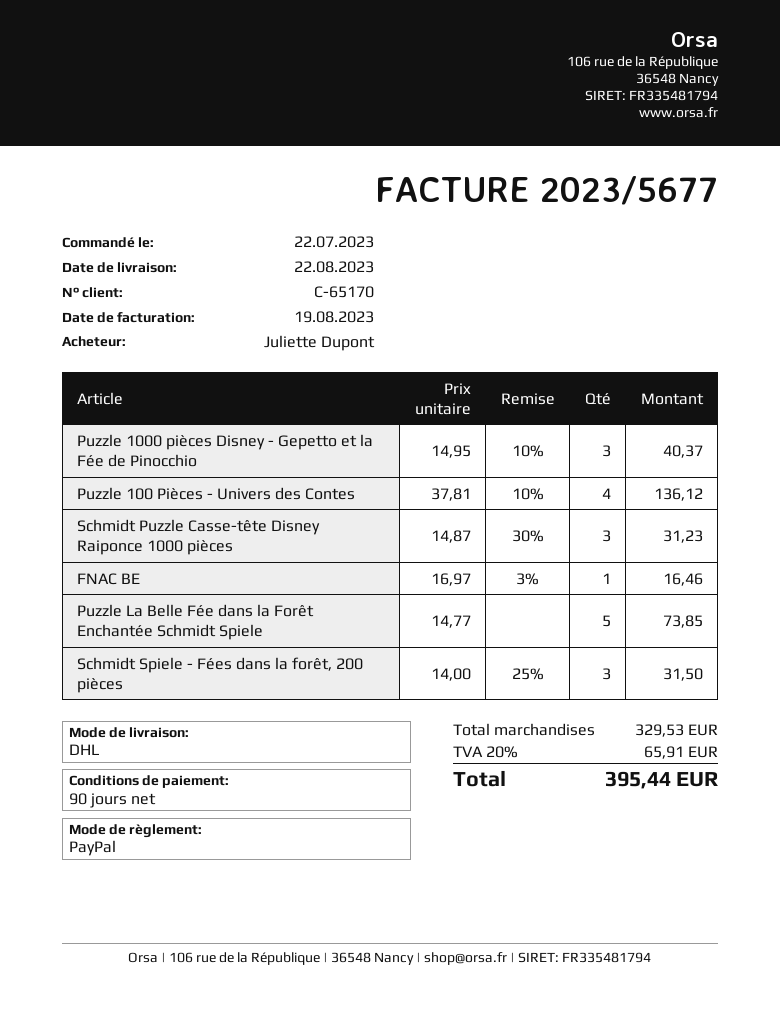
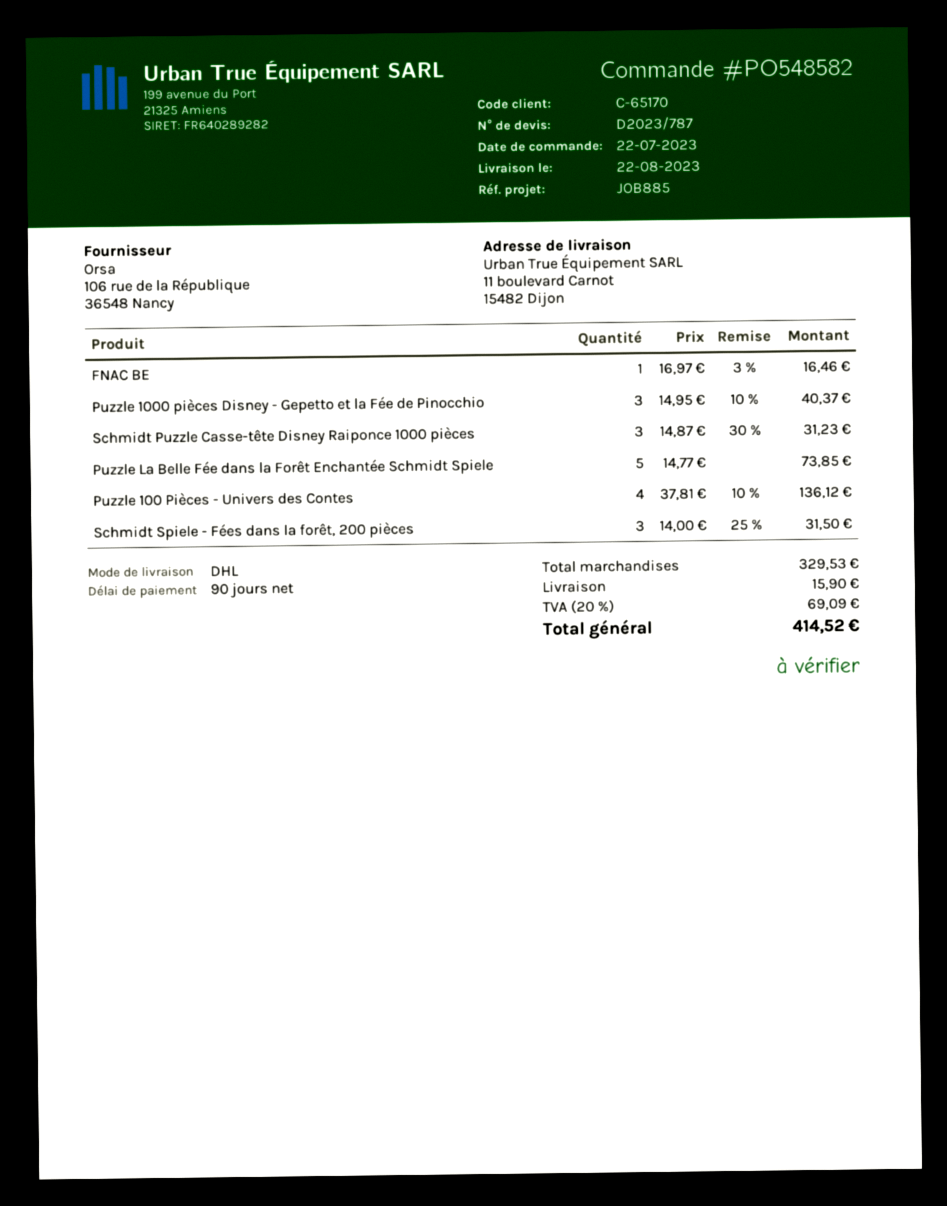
shipping: none -> 15.90
tax: 20% = 65.91 -> 20% = 69.09
total: 395.44 -> 414.52

